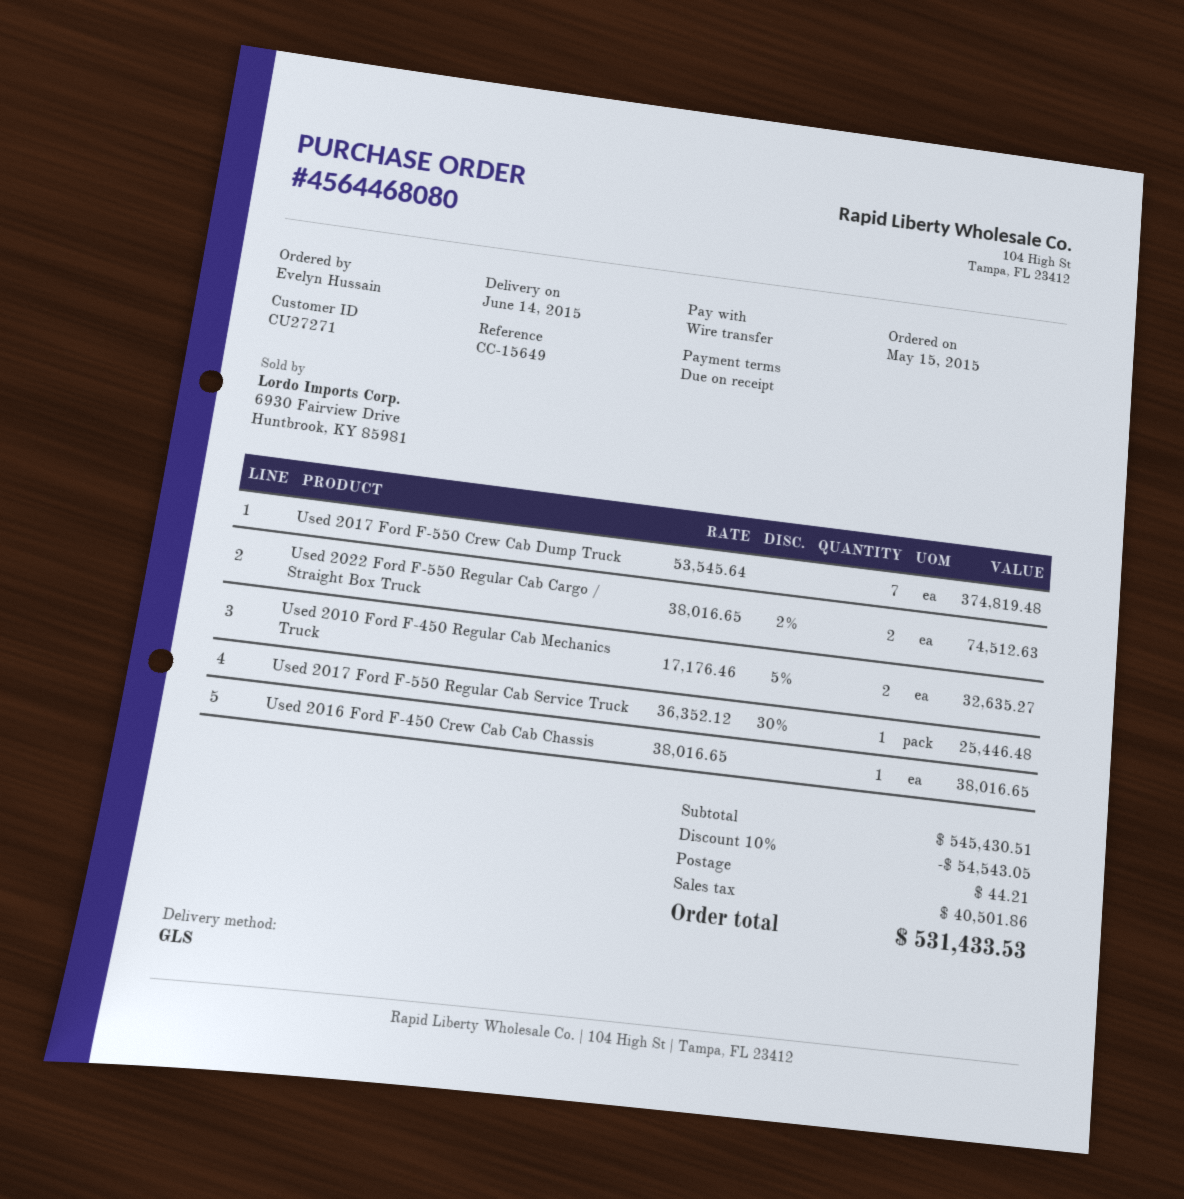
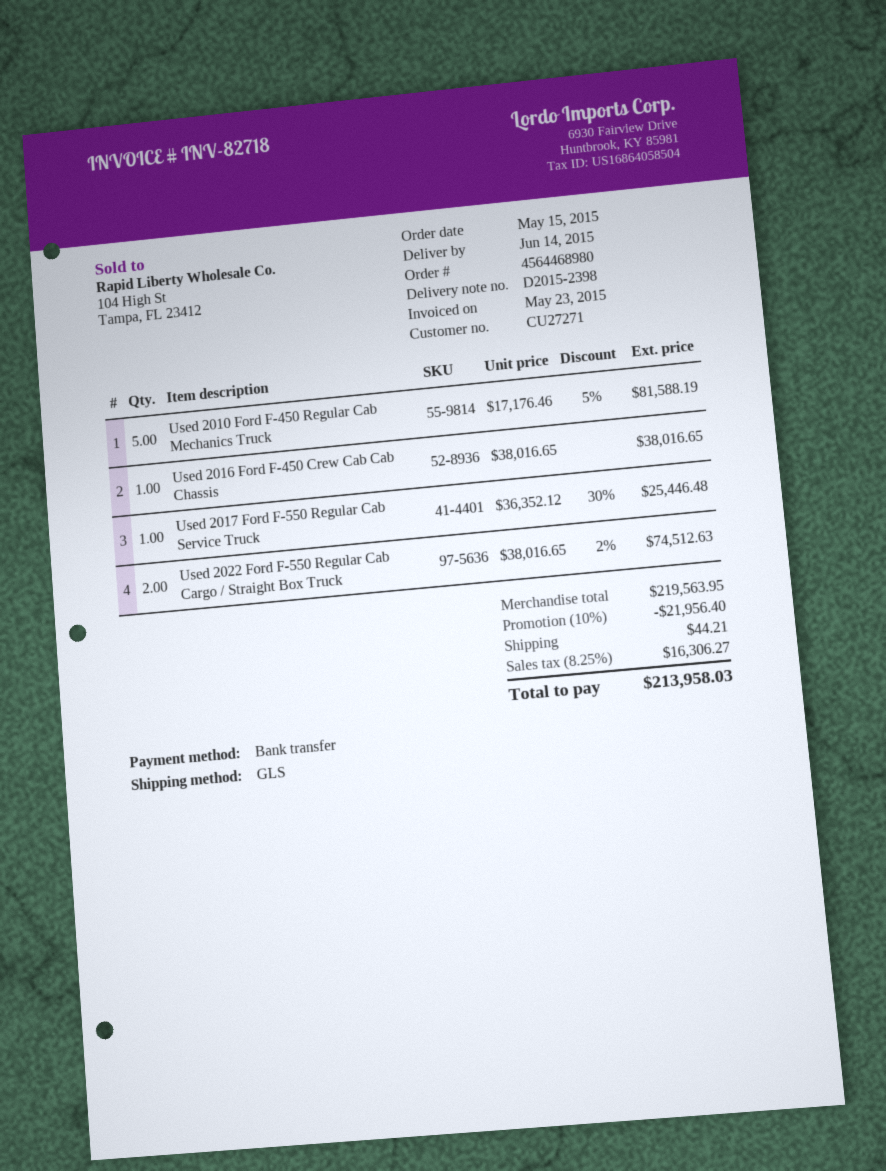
order number: 4564468080 -> 4564468980
Used 2017 Ford F-550 Crew Cab Dump Truck: 7 x 53545.64 = 374819.48 -> none
Used 2010 Ford F-450 Regular Cab Mechanics Truck: 2 x 17176.46 - 5% = 32635.27 -> 5 x 17176.46 - 5% = 81588.19
subtotal: 545430.51 -> 219563.95
discount: 10% = 54543.05 -> 10% = 21956.40
tax: 40501.86 -> 16306.27
total: 531433.53 -> 213958.03

